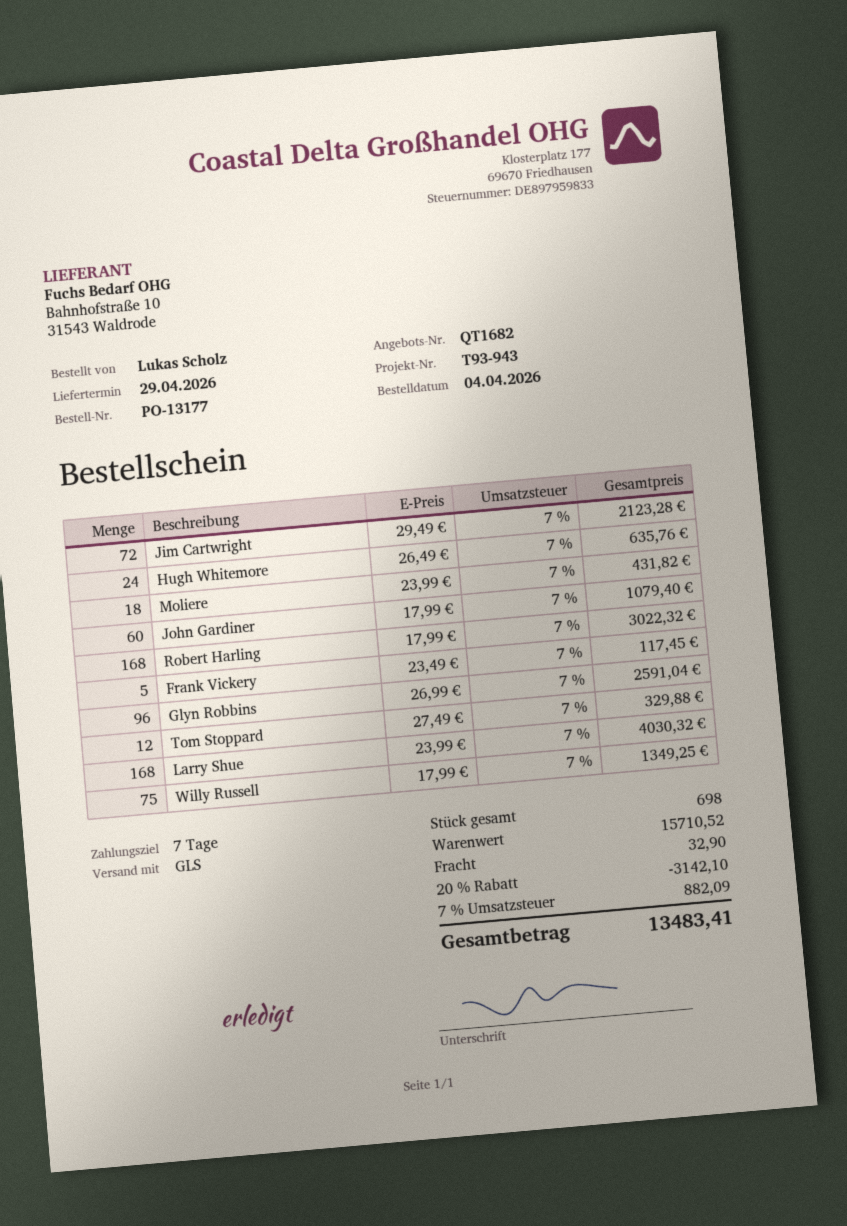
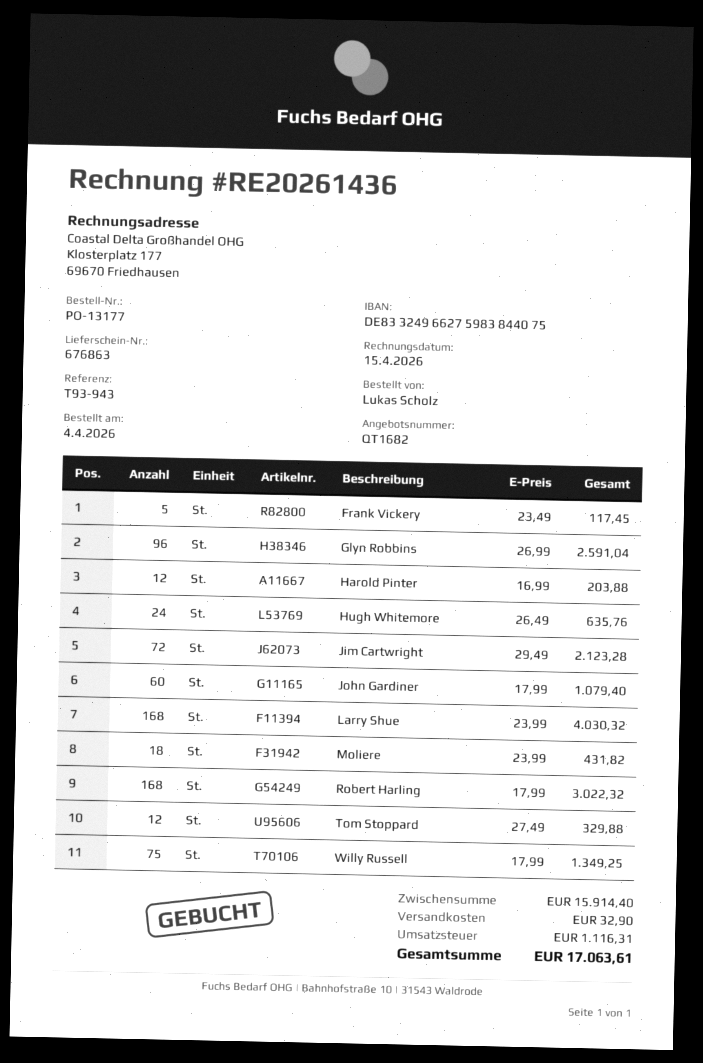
Harold Pinter: none -> 12 x 16.99 = 203.88
subtotal: 15710.52 -> 15914.40
discount: 20% = 3142.10 -> none
tax: 882.09 -> 1116.31
total: 13483.41 -> 17063.61

